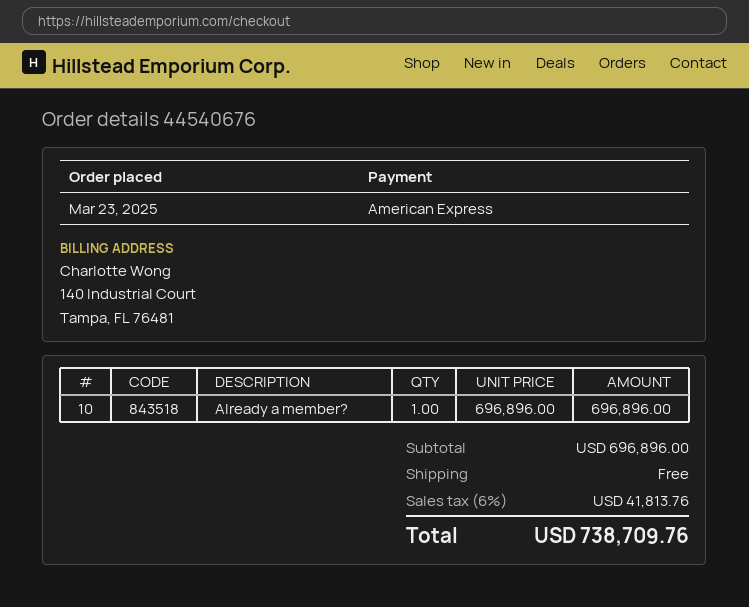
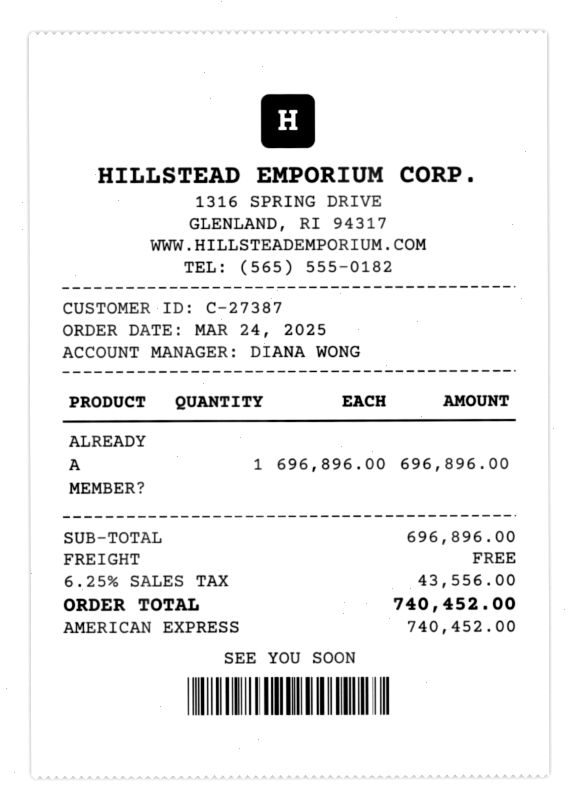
order date: 2025-03-23 -> 2025-03-24
tax: 6% = 41813.76 -> 6.25% = 43556.00
total: 738709.76 -> 740452.00

